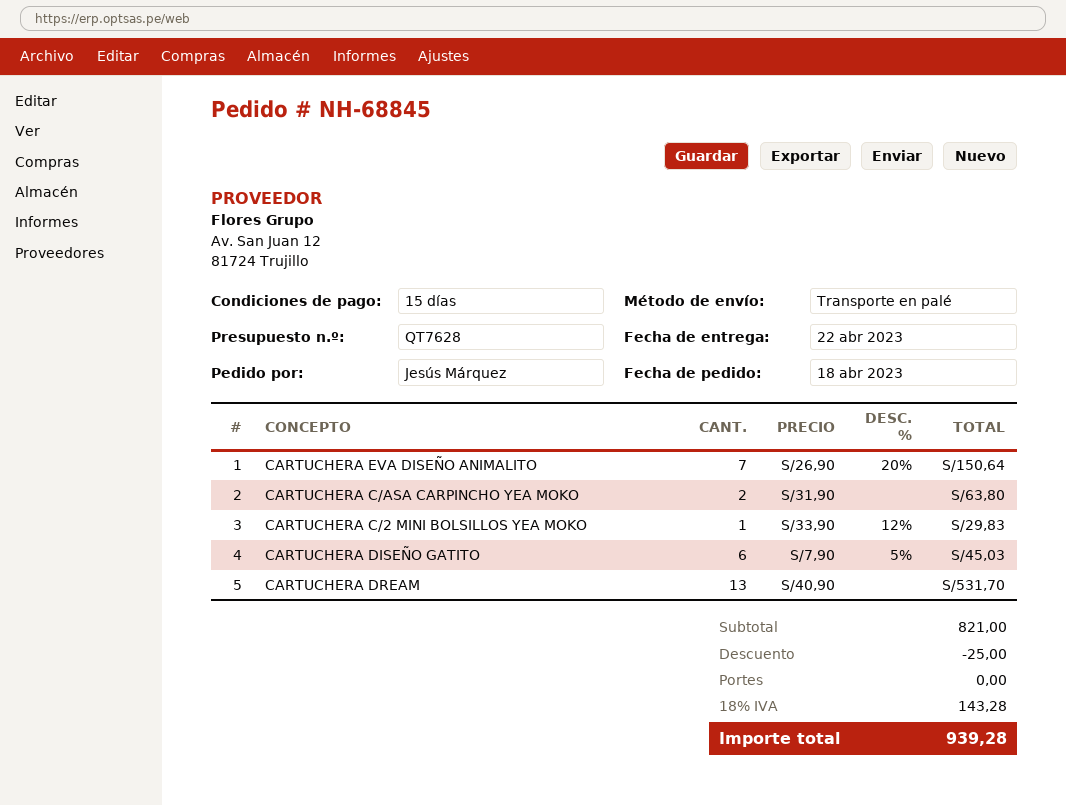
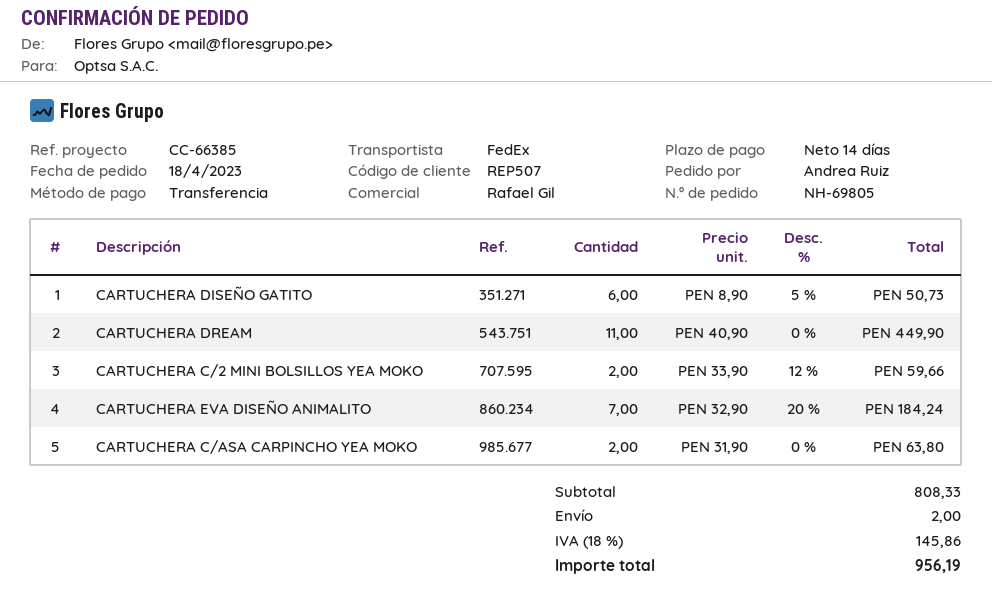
order number: NH-68845 -> NH-69805
payment terms: 15 days -> 14 days
ordered by: Jesús Márquez -> Andrea Ruiz
shipping method: pallet freight -> FedEx
CARTUCHERA EVA DISEÑO ANIMALITO: 7 x 26.90 - 20% = 150.64 -> 7 x 32.90 - 20% = 184.24
CARTUCHERA C/2 MINI BOLSILLOS YEA MOKO: 1 x 33.90 - 12% = 29.83 -> 2 x 33.90 - 12% = 59.66
CARTUCHERA DISEÑO GATITO: 6 x 7.90 - 5% = 45.03 -> 6 x 8.90 - 5% = 50.73
CARTUCHERA DREAM: 13 x 40.90 = 531.70 -> 11 x 40.90 = 449.90
subtotal: 821.00 -> 808.33
discount: 25.00 -> none
shipping: 0.00 -> 2.00
tax: 18% = 143.28 -> 18% = 145.86
total: 939.28 -> 956.19

